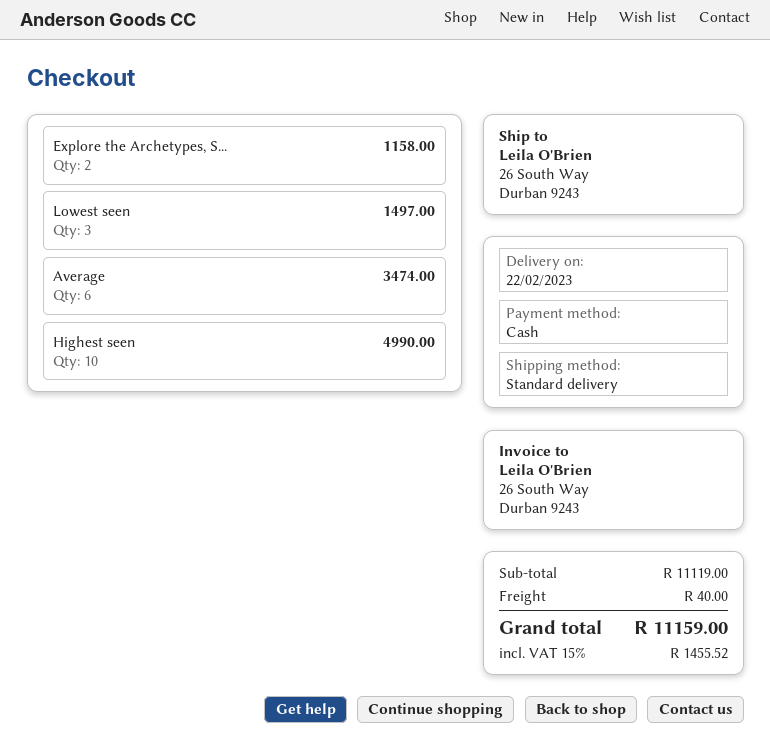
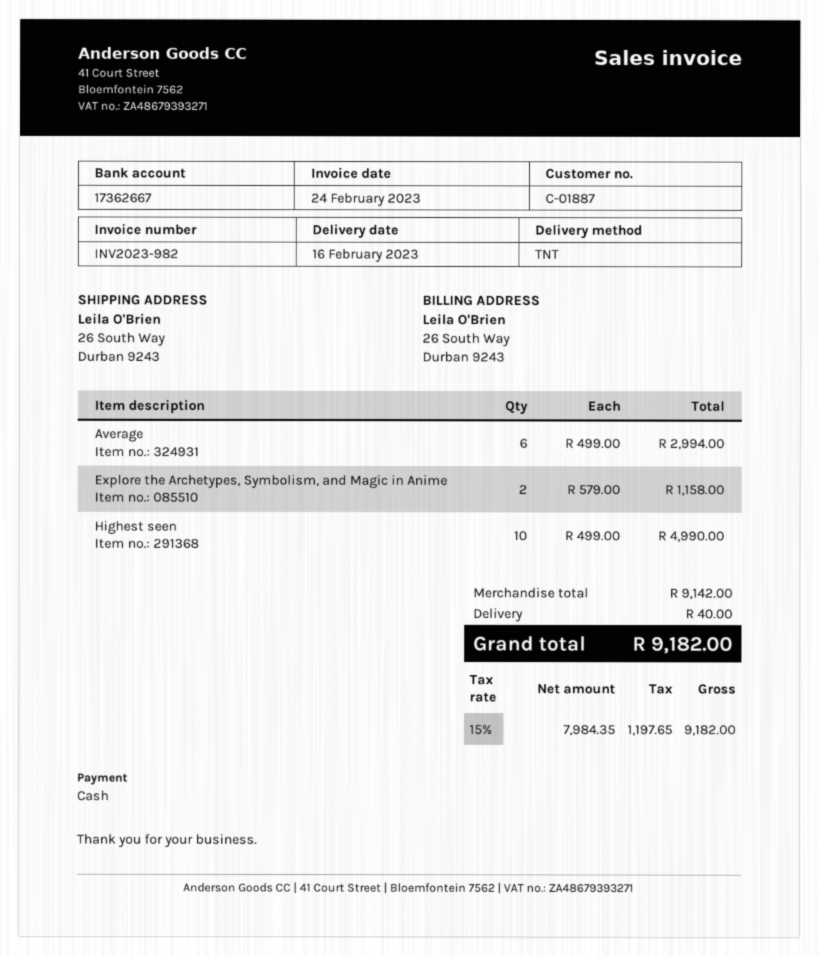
delivery date: 2023-02-22 -> 2023-02-16
shipping method: standard -> TNT
Lowest seen: 3 for 1497.00 -> none
Average: 6 for 3474.00 -> 6 for 2994.00
subtotal: 11119.00 -> 9142.00
tax: 15% = 1455.52 -> 15% = 1197.65
total: 11159.00 -> 9182.00

